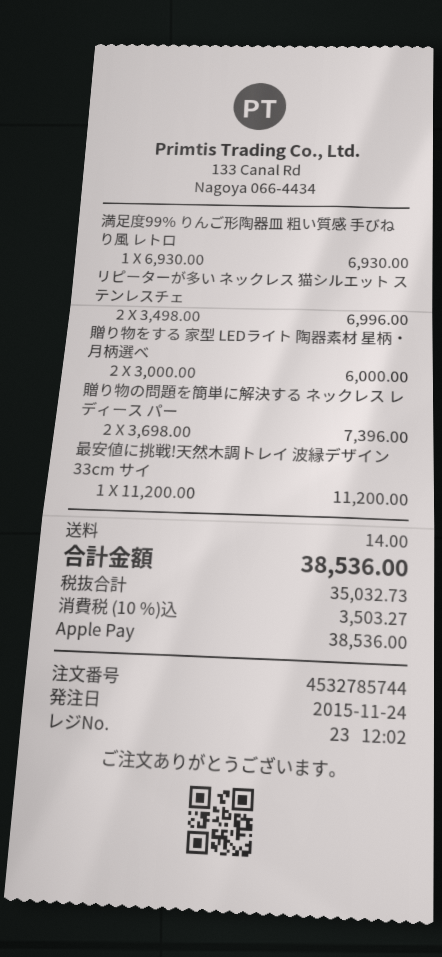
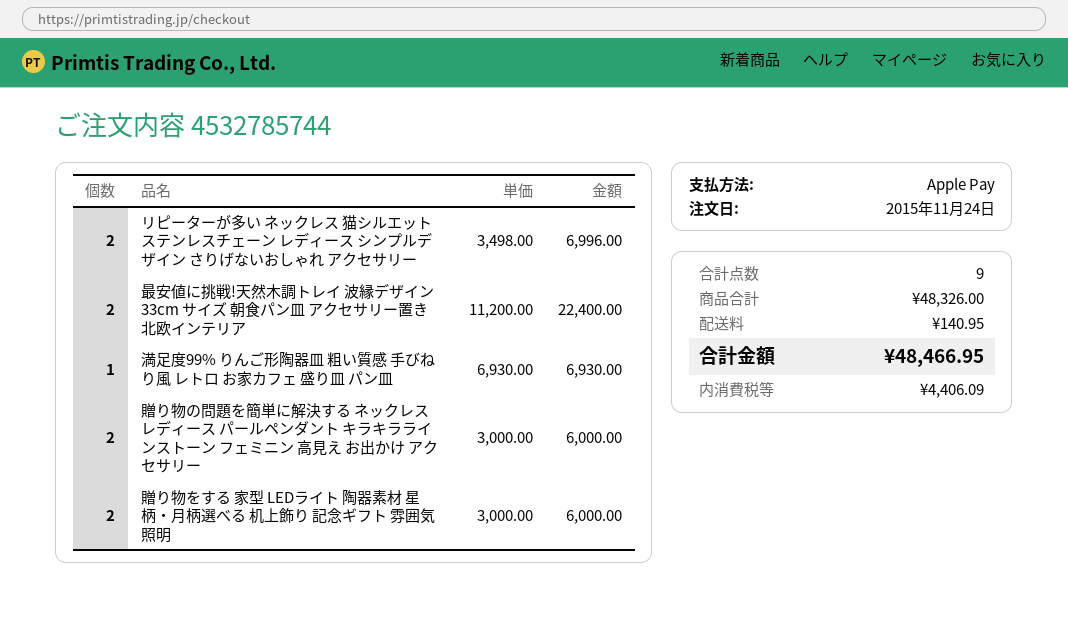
贈り物の問題を簡単に解決する ネックレス レディース パー: 2 x 3698.00 = 7396.00 -> 2 x 3000.00 = 6000.00
最安値に挑戦!天然木調トレイ 波縁デザイン 33cm サイ: 1 x 11200.00 = 11200.00 -> 2 x 11200.00 = 22400.00
shipping: 14.00 -> 140.95
tax: 3503.27 -> 4406.09
total: 38536.00 -> 48466.95

